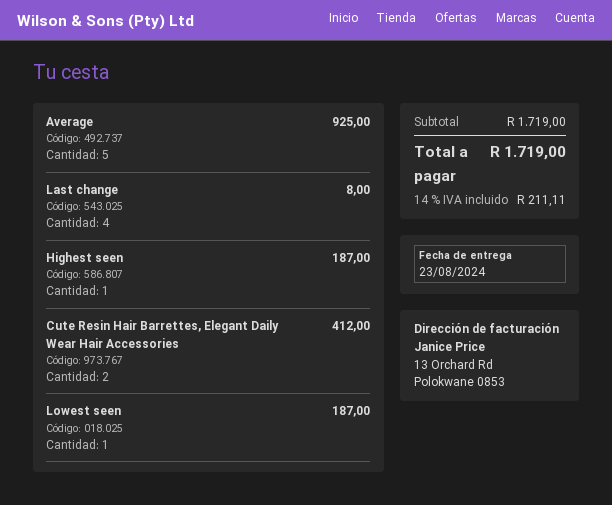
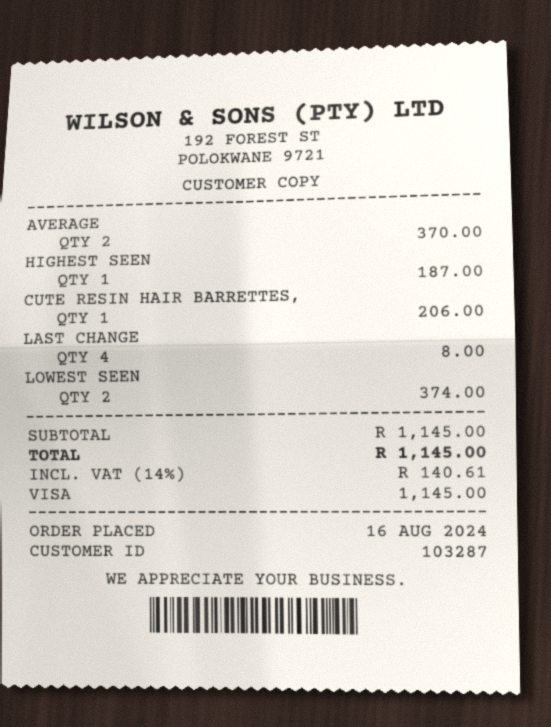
Average: 5 for 925.00 -> 2 for 370.00
Cute Resin Hair Barrettes, Elegant Daily Wear Hair Accessories: 2 for 412.00 -> 1 for 206.00
Lowest seen: 1 for 187.00 -> 2 for 374.00
subtotal: 1719.00 -> 1145.00
tax: 14% = 211.11 -> 14% = 140.61
total: 1719.00 -> 1145.00

